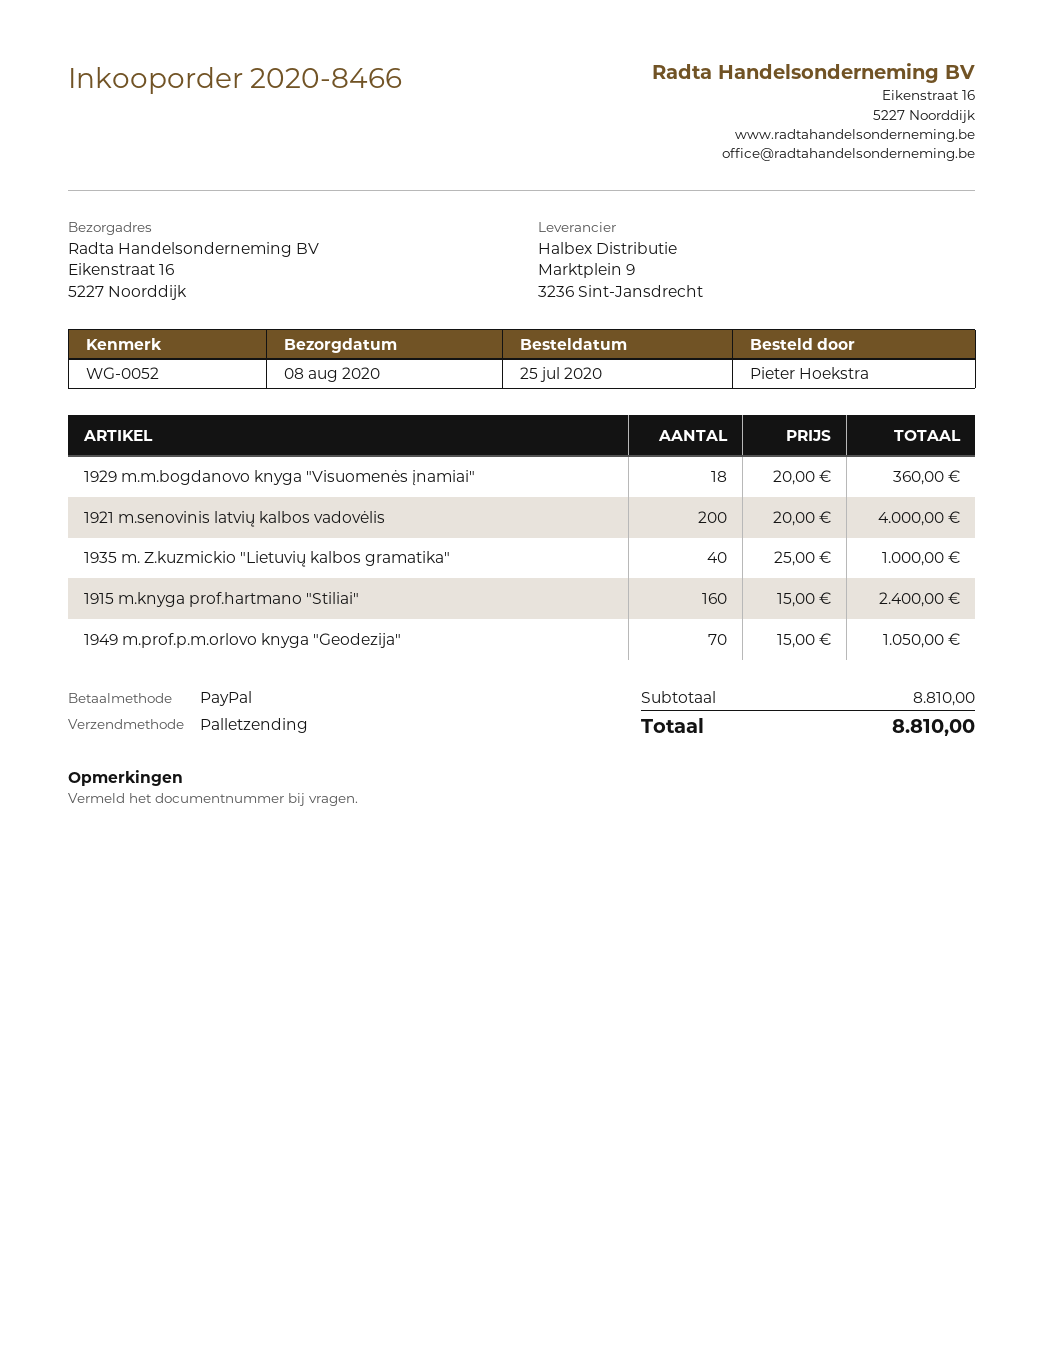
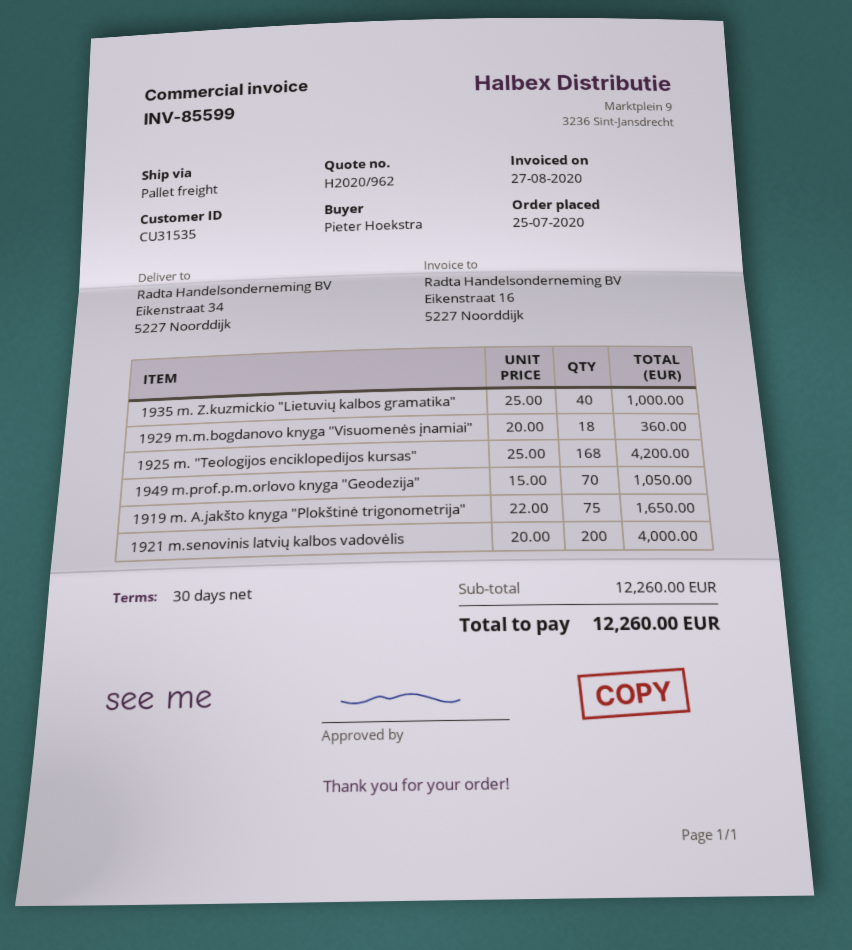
ship to: Eikenstraat 16, 5227 Noorddijk -> Eikenstraat 34, 5227 Noorddijk
1915 m.knyga prof.hartmano "Stiliai": 160 x 15.00 = 2400.00 -> none
1925 m. "Teologijos enciklopedijos kursas": none -> 168 x 25.00 = 4200.00
1919 m. A.jakšto knyga "Plokštinė trigonometrija": none -> 75 x 22.00 = 1650.00
subtotal: 8810.00 -> 12260.00
total: 8810.00 -> 12260.00

